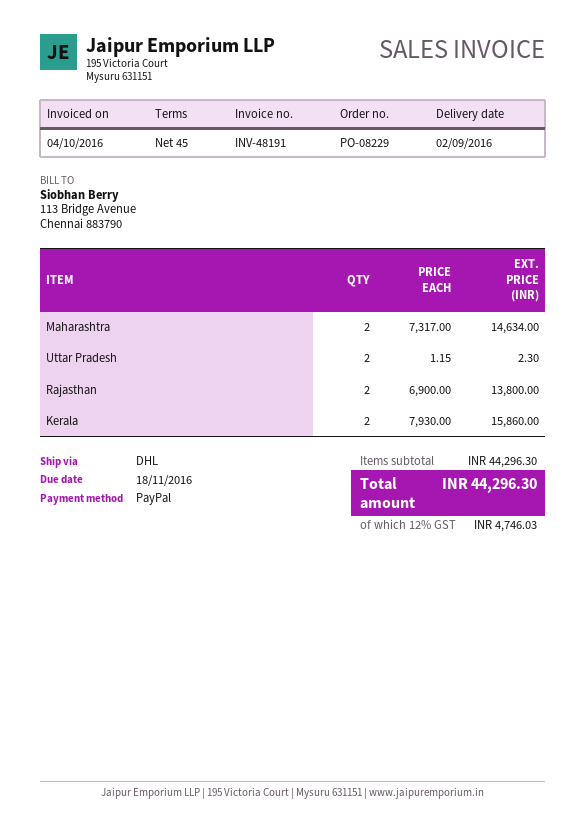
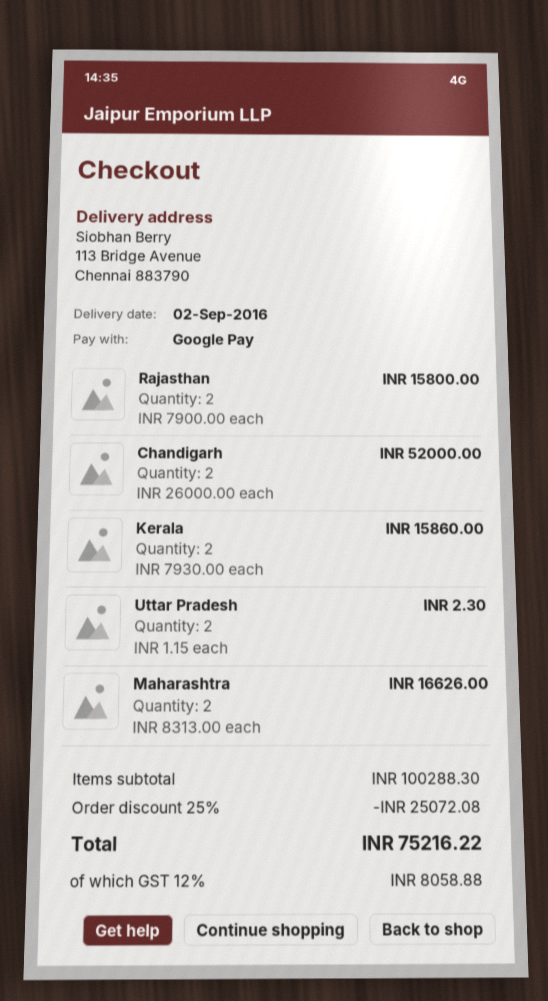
payment method: PayPal -> Google Pay
Maharashtra: 2 x 7317.00 = 14634.00 -> 2 x 8313.00 = 16626.00
Rajasthan: 2 x 6900.00 = 13800.00 -> 2 x 7900.00 = 15800.00
Chandigarh: none -> 2 x 26000.00 = 52000.00
subtotal: 44296.30 -> 100288.30
discount: none -> 25% = 25072.08
tax: 12% = 4746.03 -> 12% = 8058.88
total: 44296.30 -> 75216.22

